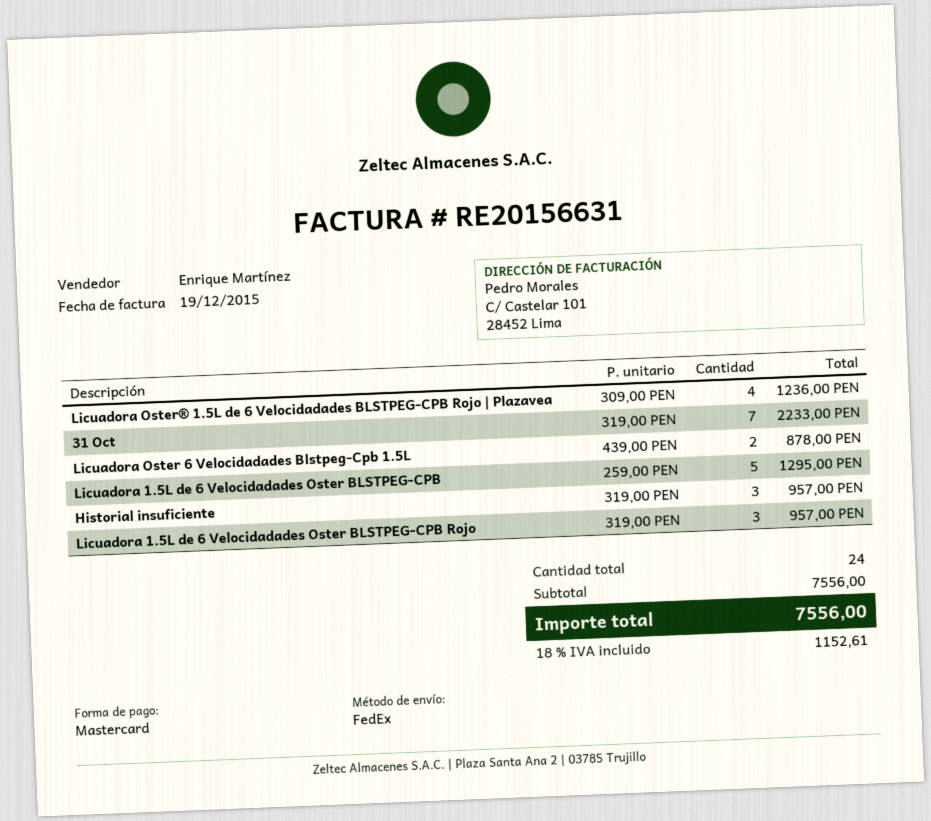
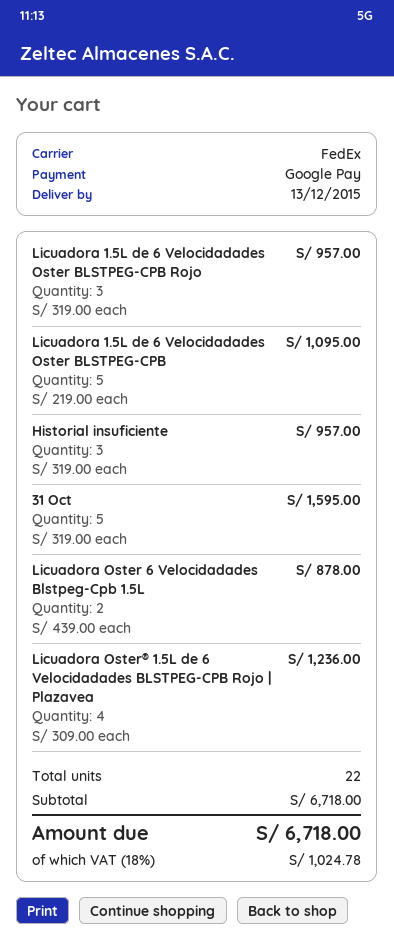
payment method: Mastercard -> Google Pay
31 Oct: 7 x 319.00 = 2233.00 -> 5 x 319.00 = 1595.00
Licuadora 1.5L de 6 Velocidadades Oster BLSTPEG-CPB: 5 x 259.00 = 1295.00 -> 5 x 219.00 = 1095.00
total quantity: 24 -> 22
subtotal: 7556.00 -> 6718.00
tax: 18% = 1152.61 -> 18% = 1024.78
total: 7556.00 -> 6718.00

